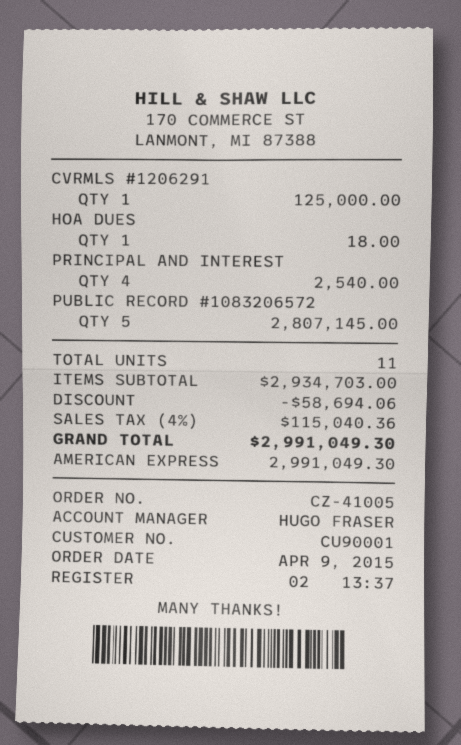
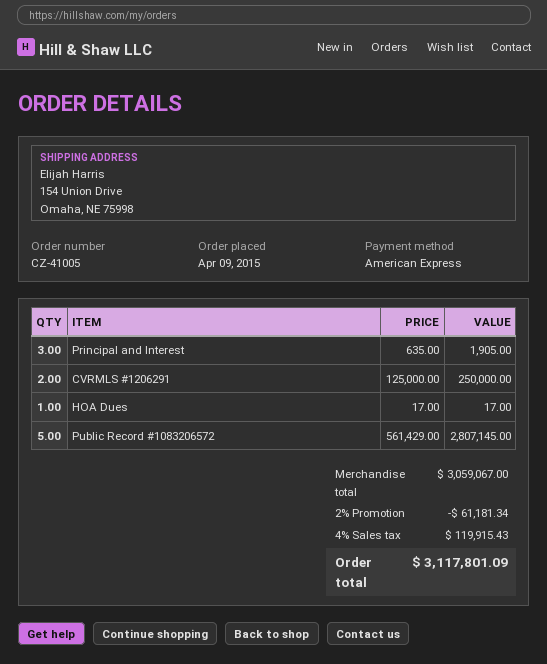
CVRMLS #1206291: 1 for 125000.00 -> 2 for 250000.00
HOA DUES: 1 for 18.00 -> 1 for 17.00
PRINCIPAL AND INTEREST: 4 for 2540.00 -> 3 for 1905.00
subtotal: 2934703.00 -> 3059067.00
discount: 58694.06 -> 61181.34
tax: 4% = 115040.36 -> 4% = 119915.43
total: 2991049.30 -> 3117801.09

